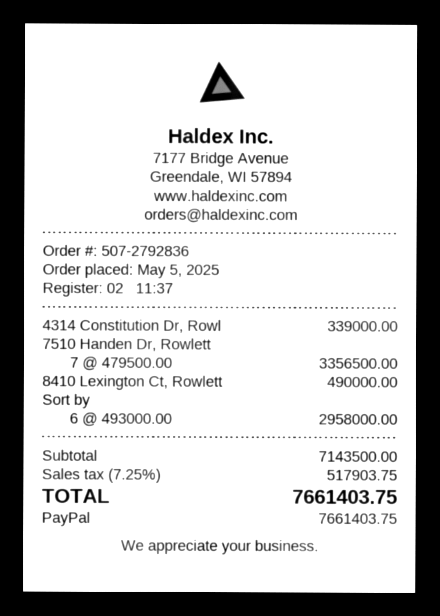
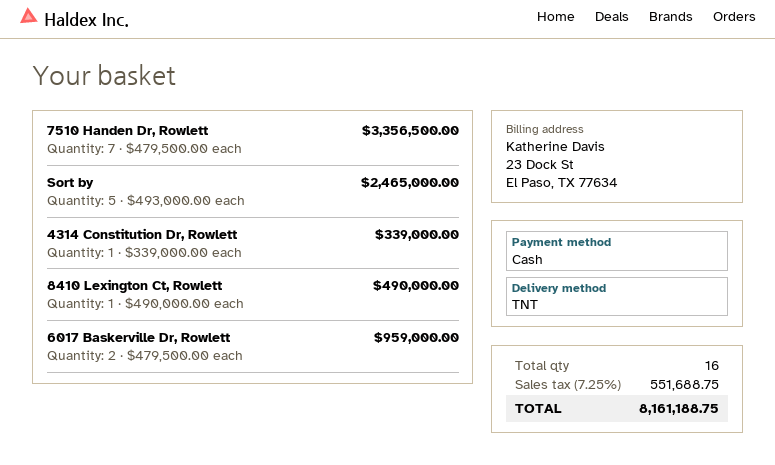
payment method: PayPal -> cash
Sort by: 6 x 493000.00 = 2958000.00 -> 5 x 493000.00 = 2465000.00
6017 Baskerville Dr, Rowlett: none -> 2 x 479500.00 = 959000.00
tax: 7.25% = 517903.75 -> 7.25% = 551688.75
total: 7661403.75 -> 8161188.75

